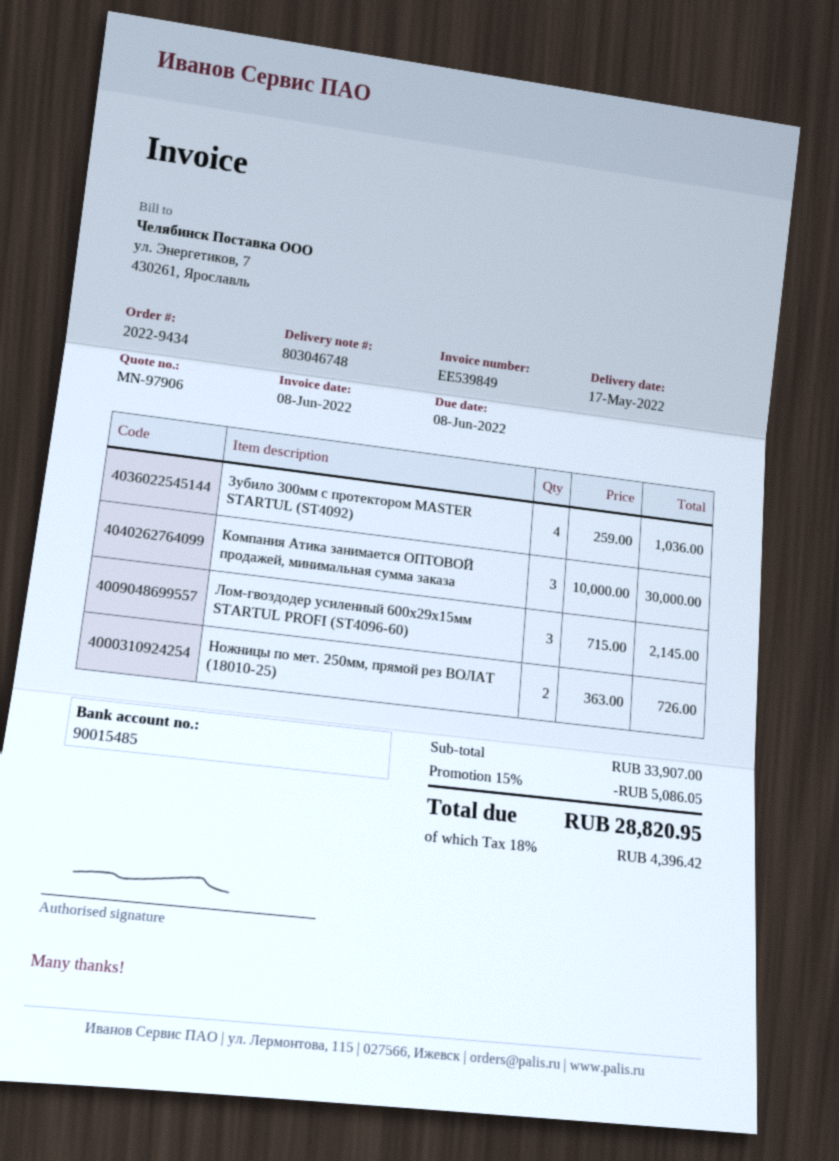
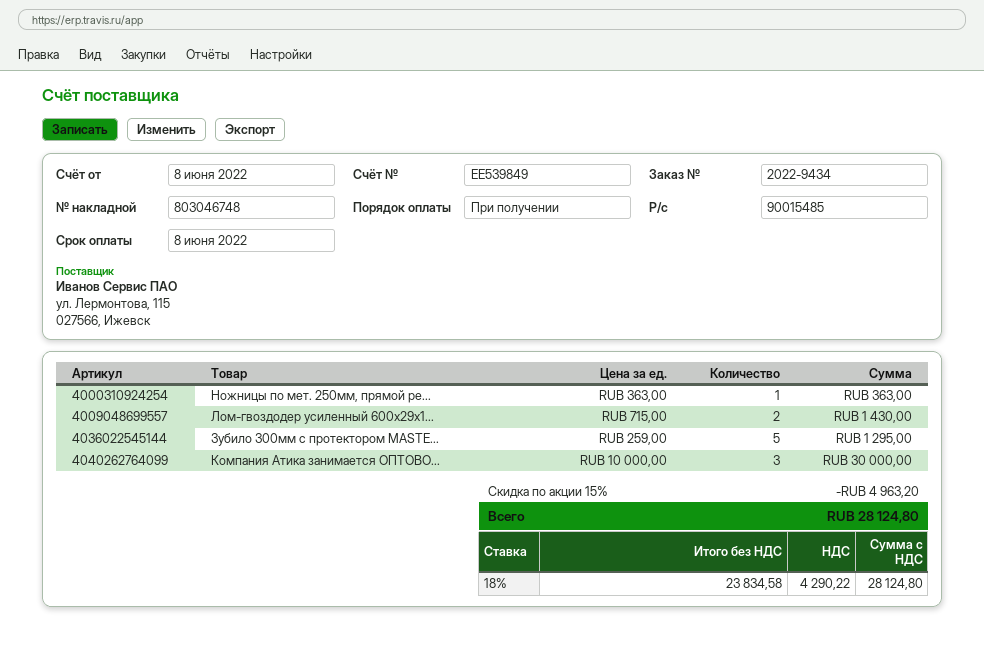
Зубило 300мм с протектором MASTER STARTUL (ST4092): 4 x 259.00 = 1036.00 -> 5 x 259.00 = 1295.00
Лом-гвоздодер усиленный 600x29х15мм STARTUL PROFI (ST4096-60): 3 x 715.00 = 2145.00 -> 2 x 715.00 = 1430.00
Ножницы по мет. 250мм, прямой рез ВОЛАТ (18010-25): 2 x 363.00 = 726.00 -> 1 x 363.00 = 363.00
discount: 15% = 5086.05 -> 15% = 4963.20
tax: 18% = 4396.42 -> 18% = 4290.22
total: 28820.95 -> 28124.80

